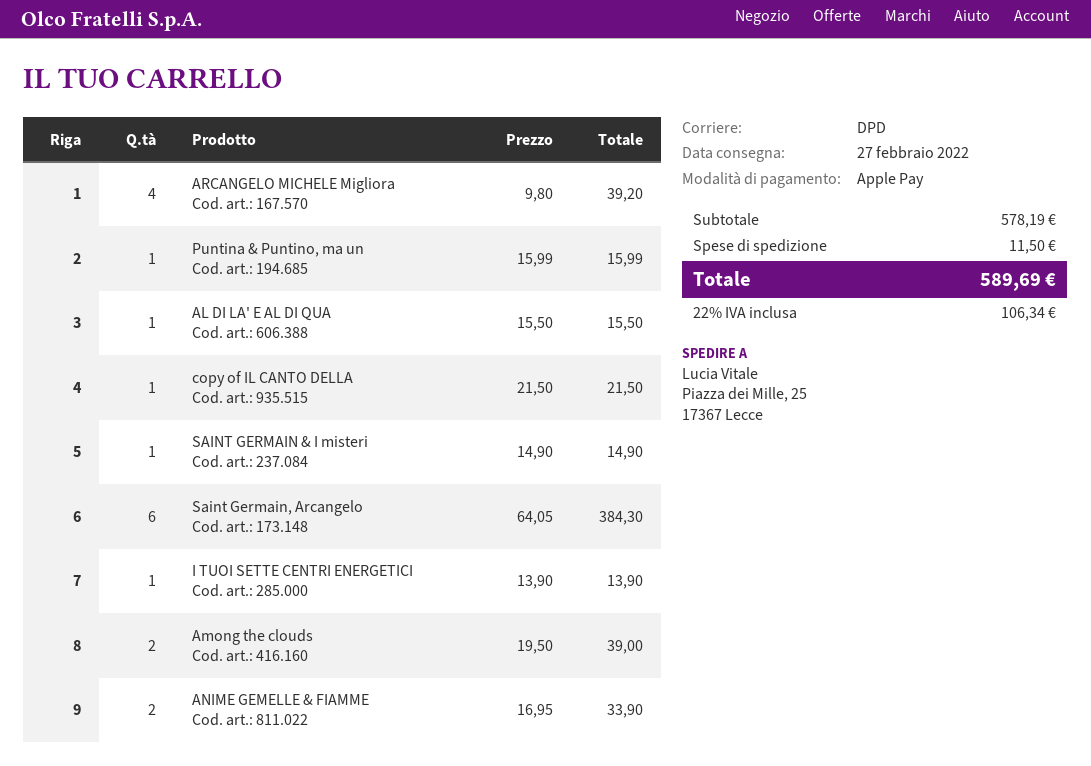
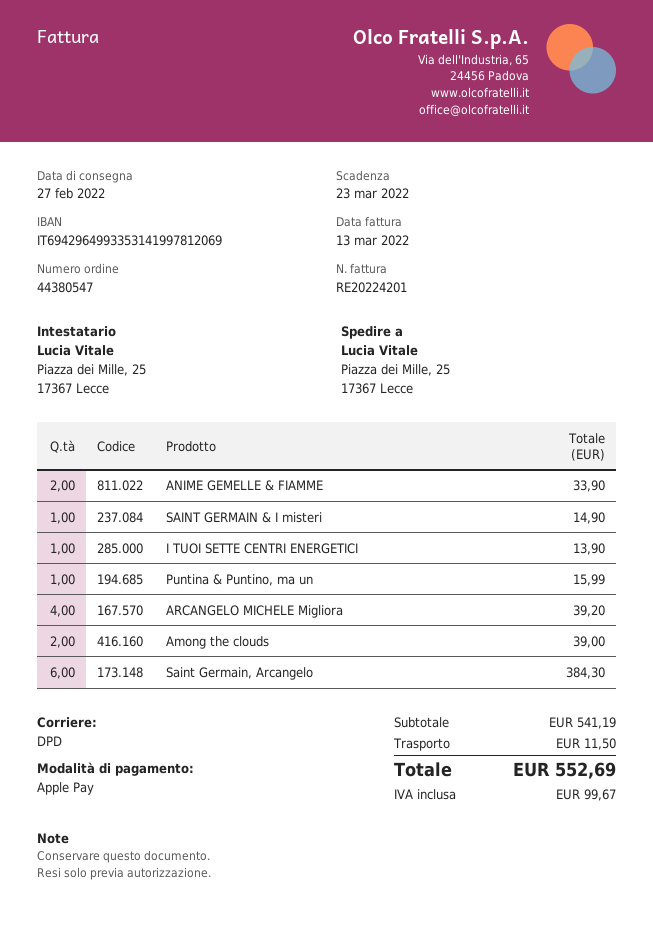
AL DI LA' E AL DI QUA: 1 for 15.50 -> none
copy of IL CANTO DELLA: 1 for 21.50 -> none
subtotal: 578.19 -> 541.19
tax: 106.34 -> 99.67
total: 589.69 -> 552.69

